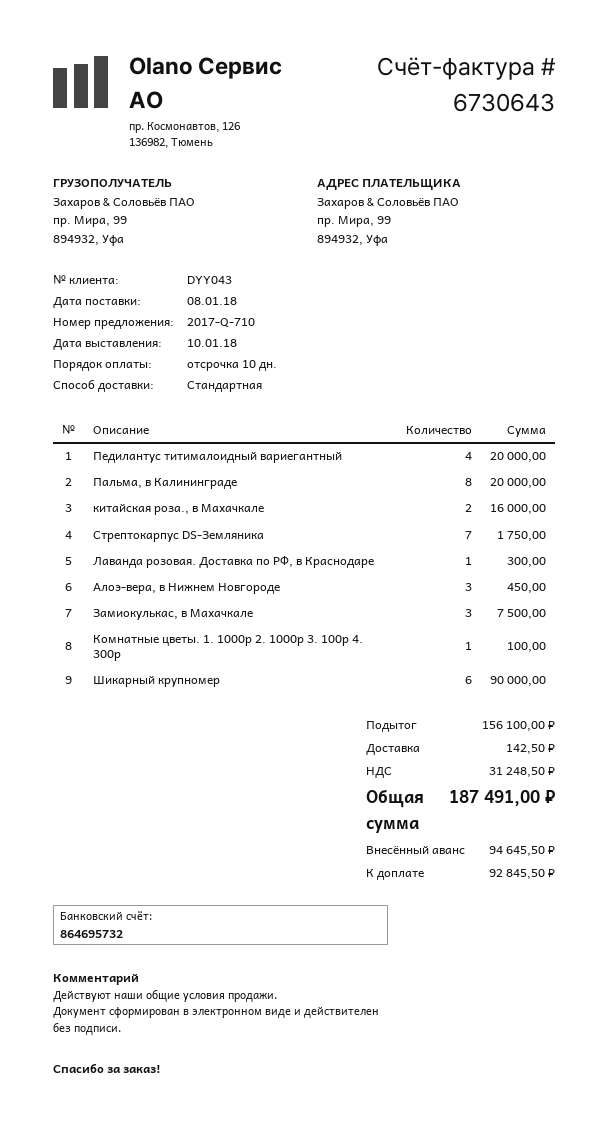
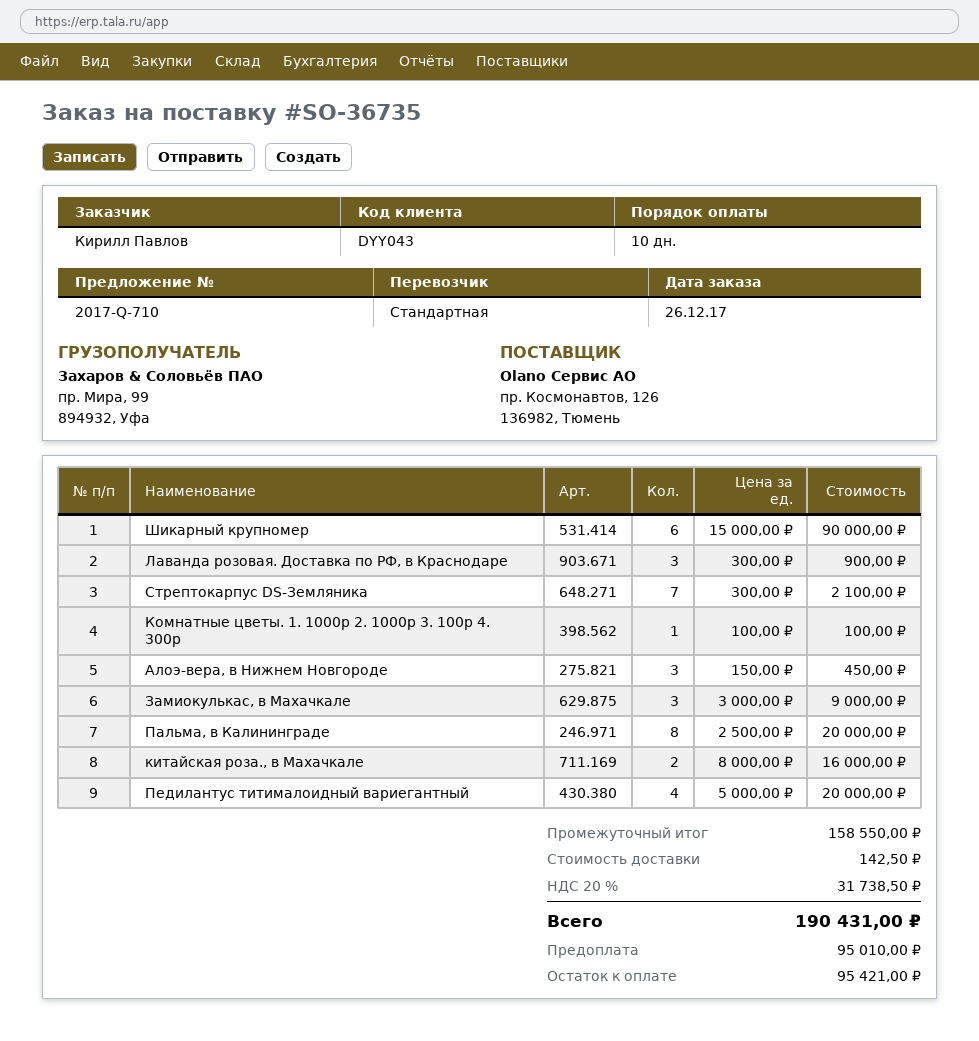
Стрептокарпус DS-Земляника: 7 for 1750.00 -> 7 for 2100.00
Лаванда розовая. Доставка по РФ, в Краснодаре: 1 for 300.00 -> 3 for 900.00
Замиокулькас, в Махачкале: 3 for 7500.00 -> 3 for 9000.00
subtotal: 156100.00 -> 158550.00
tax: 31248.50 -> 31738.50
total: 187491.00 -> 190431.00
deposit: 94645.50 -> 95010.00
balance: 92845.50 -> 95421.00

